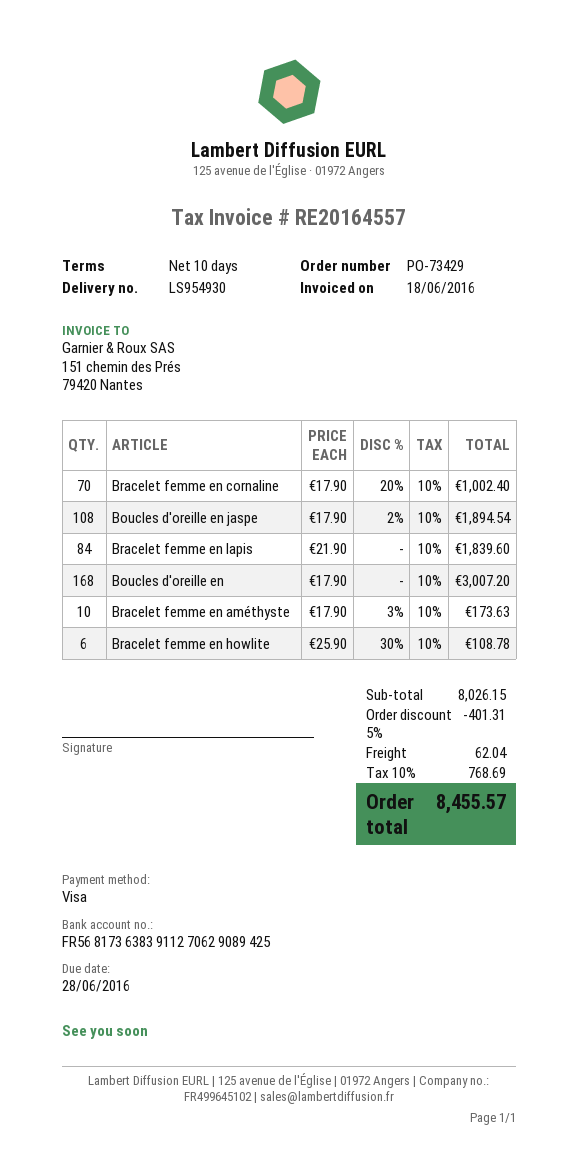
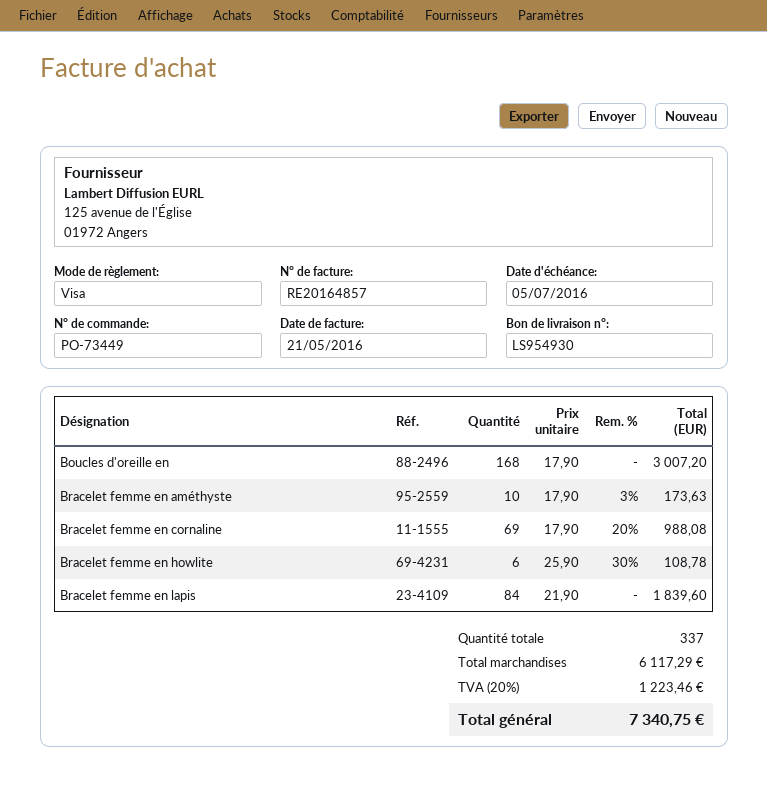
order number: PO-73429 -> PO-73449
invoice number: RE20164557 -> RE20164857
invoice date: 2016-06-18 -> 2016-05-21
due date: 2016-06-28 -> 2016-07-05
Bracelet femme en cornaline: 70 x 17.90 - 20% = 1002.40 -> 69 x 17.90 - 20% = 988.08
Boucles d'oreille en jaspe: 108 x 17.90 - 2% = 1894.54 -> none
subtotal: 8026.15 -> 6117.29
discount: 5% = 401.31 -> none
shipping: 62.04 -> none
tax: 10% = 768.69 -> 20% = 1223.46
total: 8455.57 -> 7340.75

